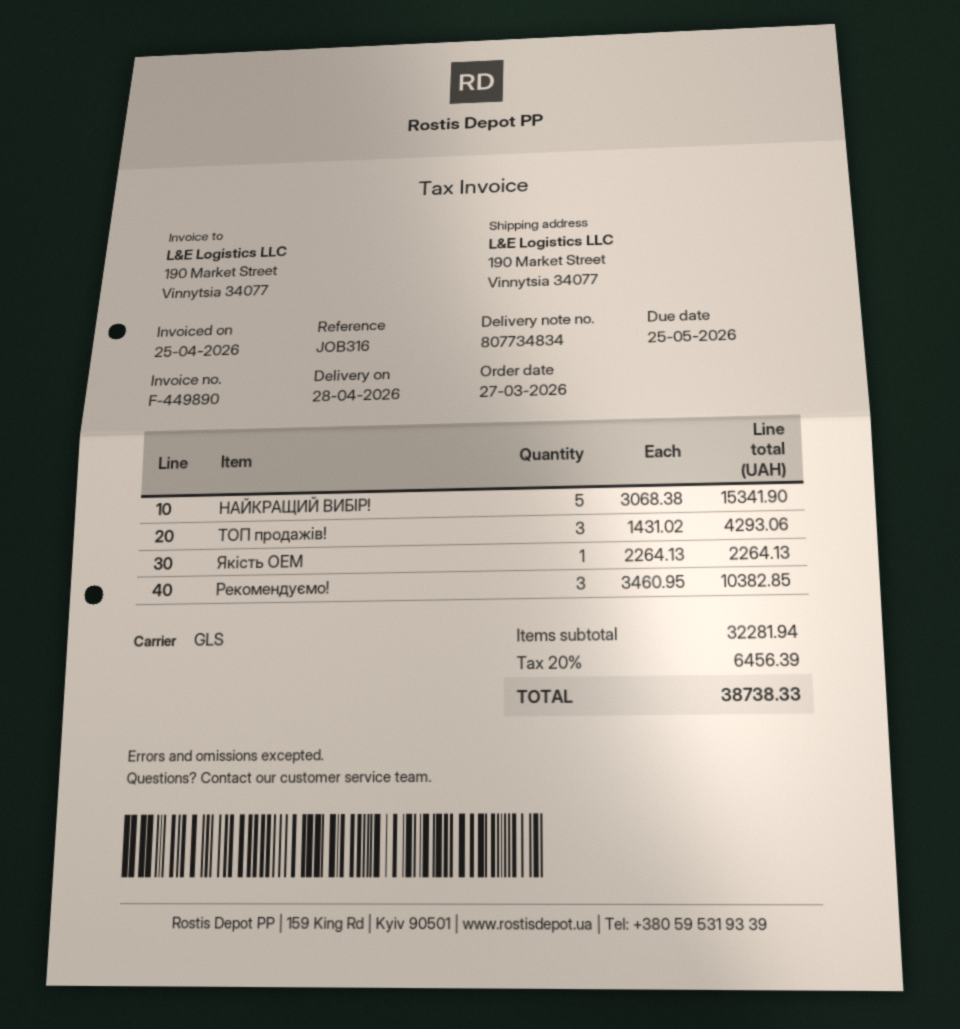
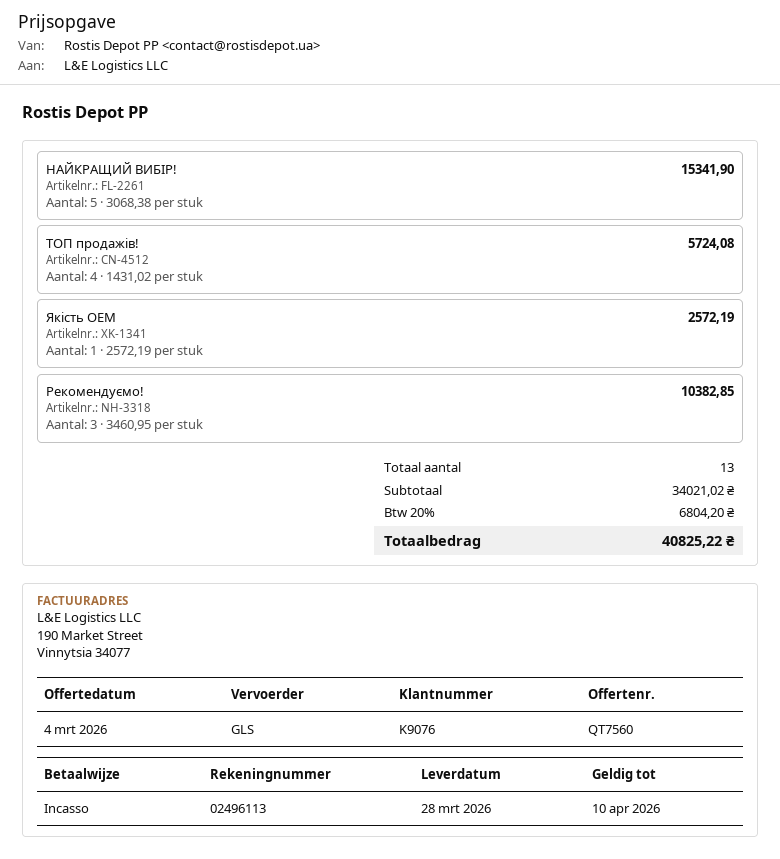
delivery date: 2026-04-28 -> 2026-03-28
ТОП продажів!: 3 x 1431.02 = 4293.06 -> 4 x 1431.02 = 5724.08
Якість OEM: 1 x 2264.13 = 2264.13 -> 1 x 2572.19 = 2572.19
subtotal: 32281.94 -> 34021.02
tax: 20% = 6456.39 -> 20% = 6804.20
total: 38738.33 -> 40825.22

